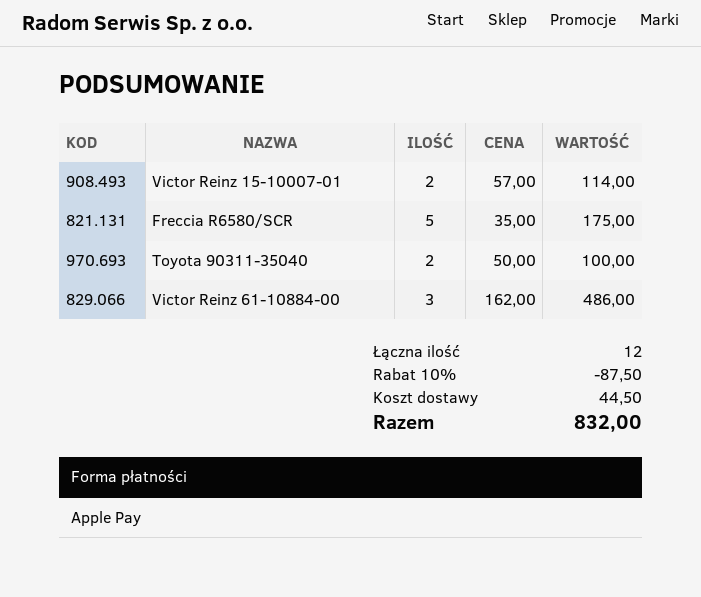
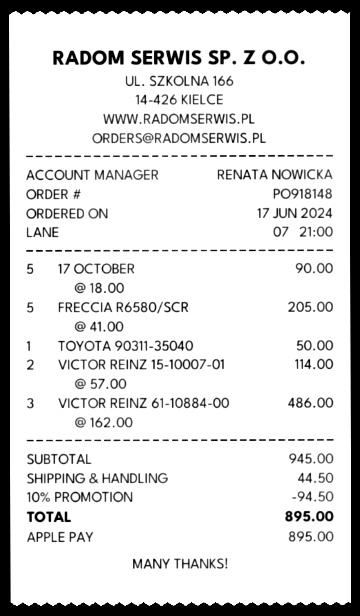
Freccia R6580/SCR: 5 x 35.00 = 175.00 -> 5 x 41.00 = 205.00
Toyota 90311-35040: 2 x 50.00 = 100.00 -> 1 x 50.00 = 50.00
17 OCTOBER: none -> 5 x 18.00 = 90.00
discount: 10% = 87.50 -> 10% = 94.50
total: 832.00 -> 895.00

